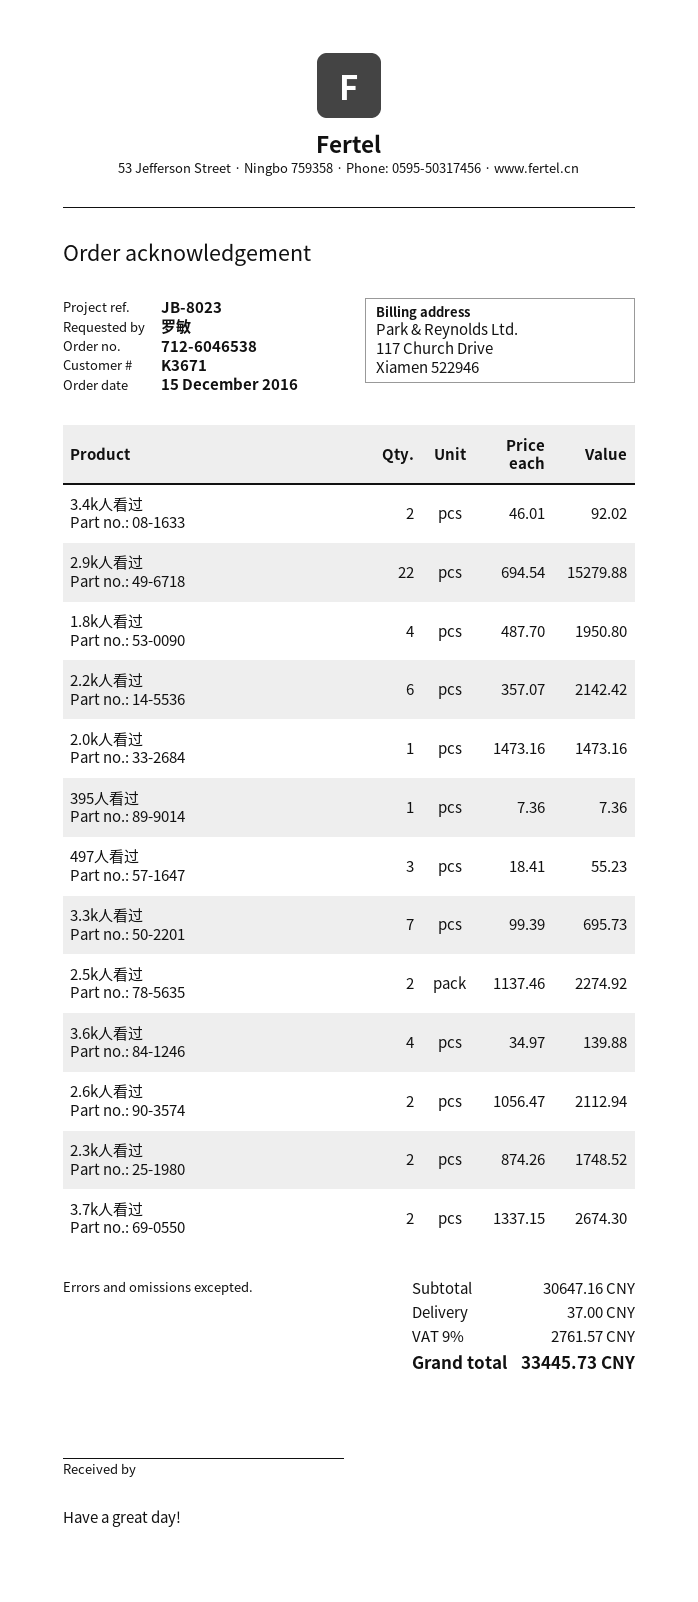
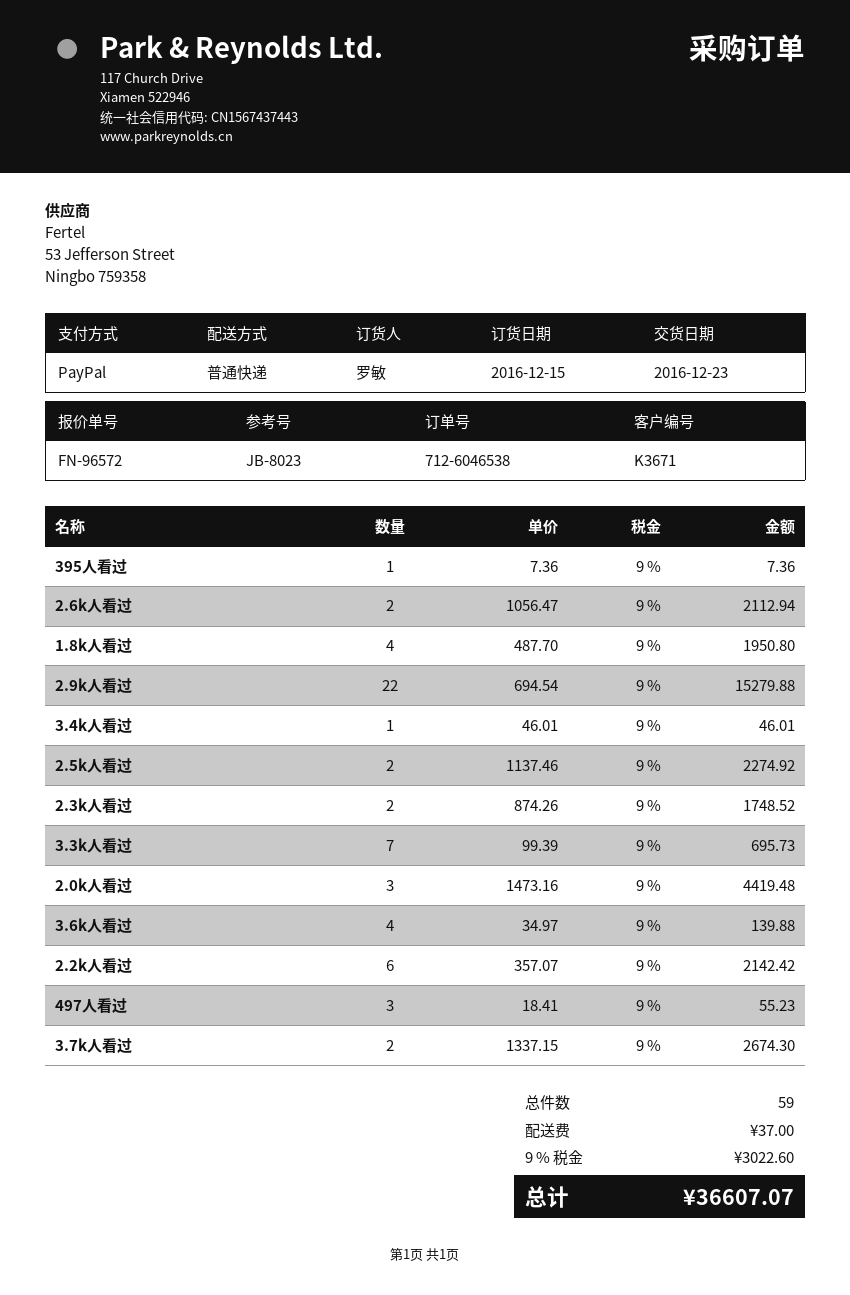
3.4k人看过: 2 x 46.01 = 92.02 -> 1 x 46.01 = 46.01
2.0k人看过: 1 x 1473.16 = 1473.16 -> 3 x 1473.16 = 4419.48
tax: 9% = 2761.57 -> 9% = 3022.60
total: 33445.73 -> 36607.07

